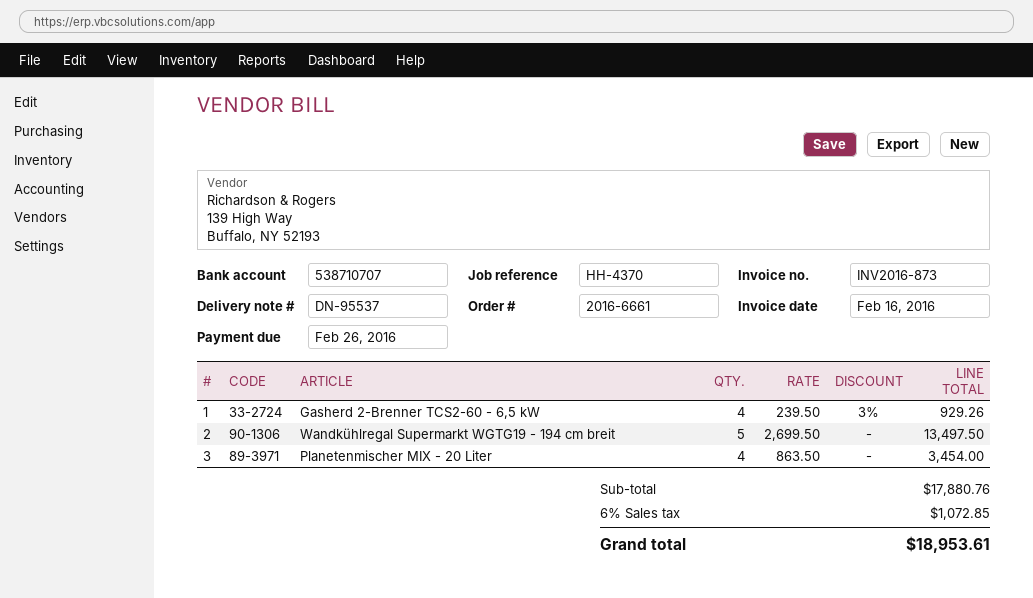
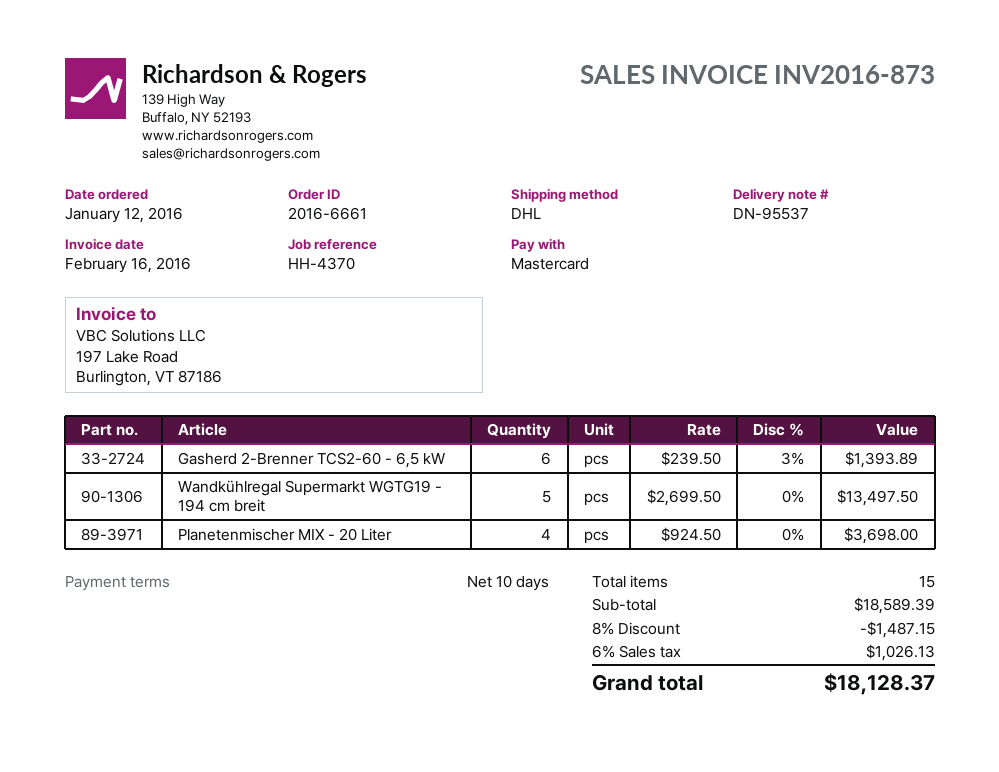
Gasherd 2-Brenner TCS2-60 - 6,5 kW: 4 x 239.50 - 3% = 929.26 -> 6 x 239.50 - 3% = 1393.89
Planetenmischer MIX - 20 Liter: 4 x 863.50 = 3454.00 -> 4 x 924.50 = 3698.00
subtotal: 17880.76 -> 18589.39
discount: none -> 8% = 1487.15
tax: 6% = 1072.85 -> 6% = 1026.13
total: 18953.61 -> 18128.37

